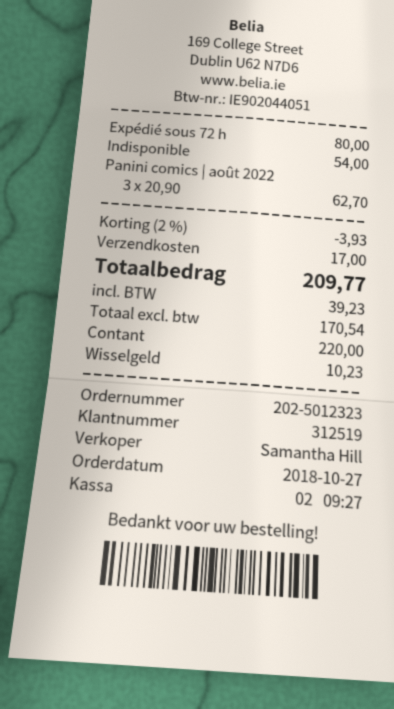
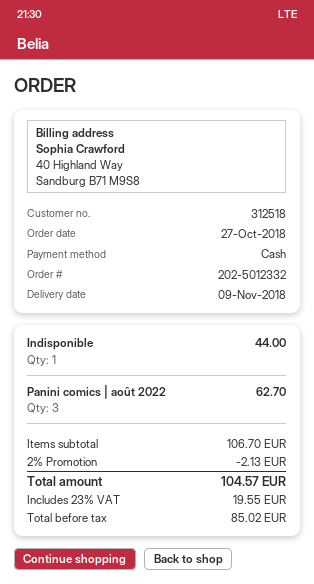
order number: 202-5012323 -> 202-5012332
customer number: 312519 -> 312518
Expédié sous 72 h: 1 for 80.00 -> none
Indisponible: 1 for 54.00 -> 1 for 44.00
discount: 2% = 3.93 -> 2% = 2.13
shipping: 17.00 -> none
net: 170.54 -> 85.02
tax: 39.23 -> 19.55
total: 209.77 -> 104.57

